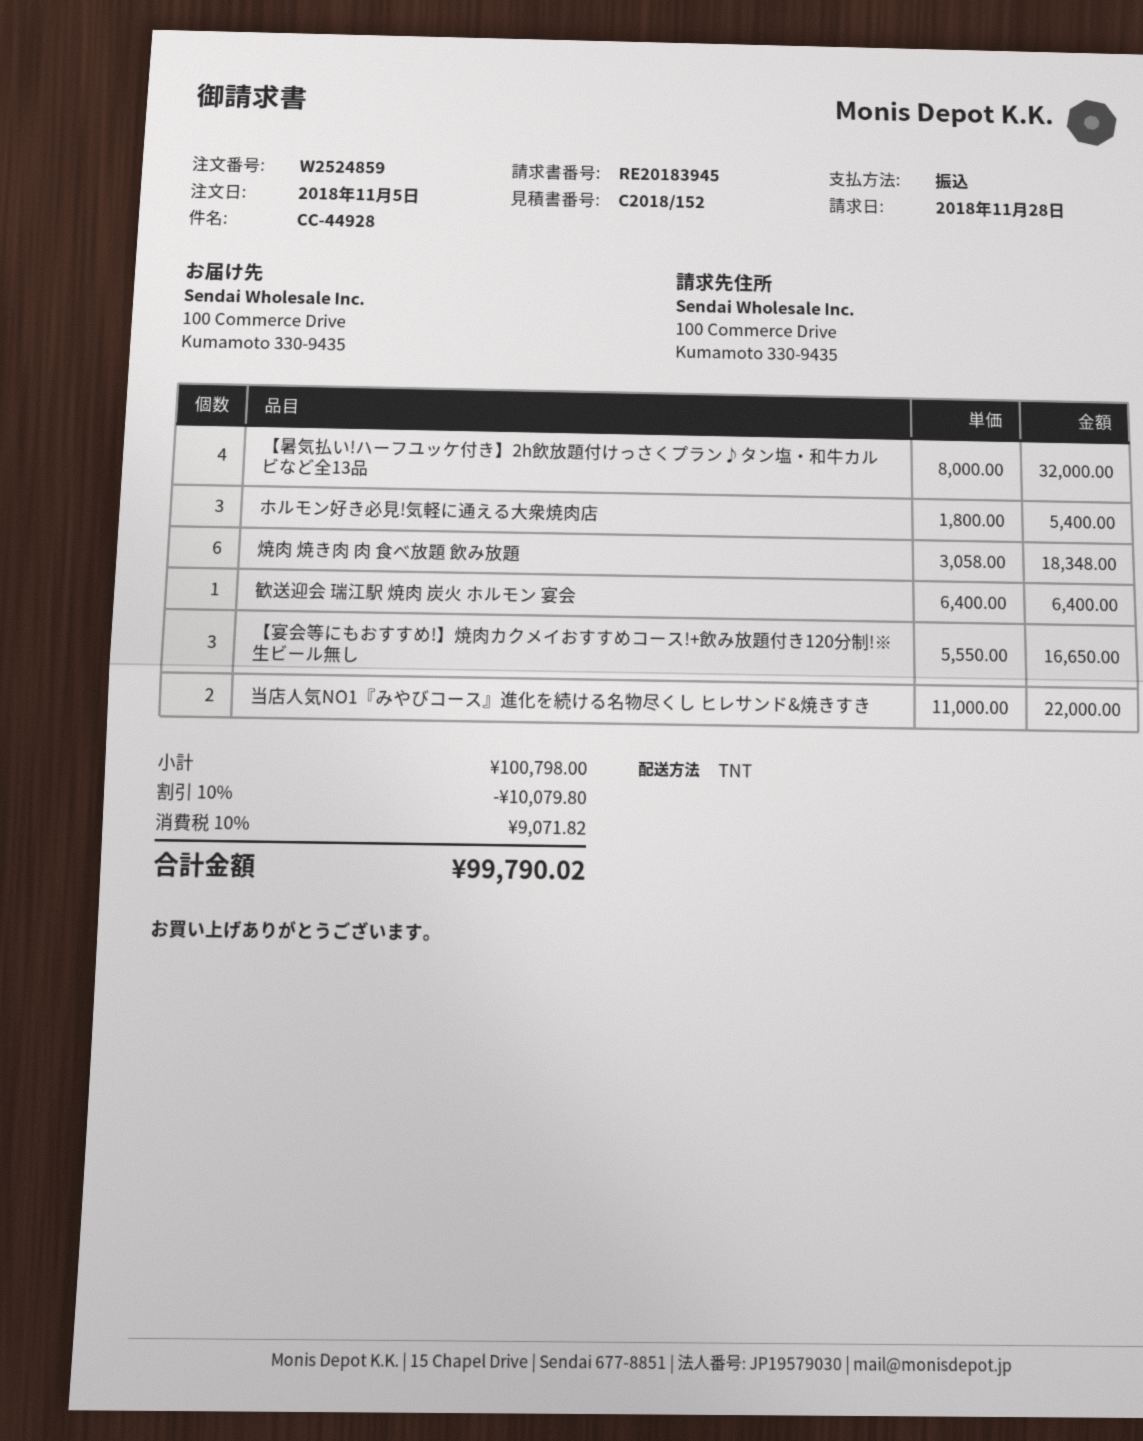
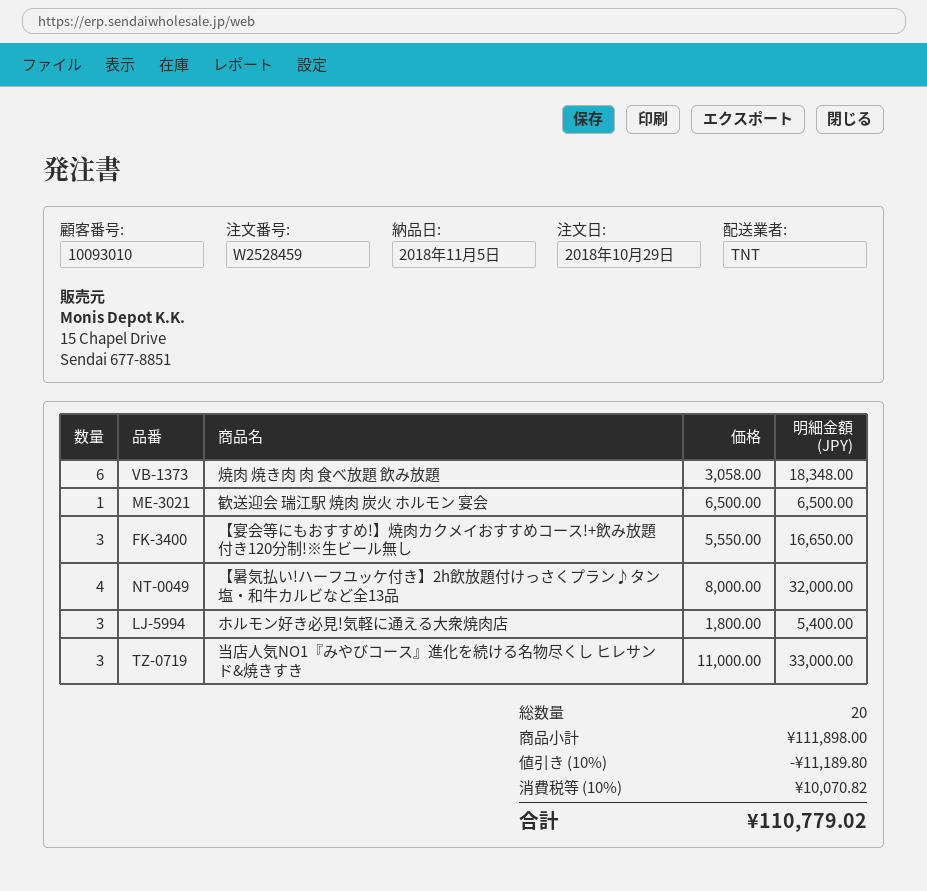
order number: W2524859 -> W2528459
order date: 2018-11-05 -> 2018-10-29
歓送迎会 瑞江駅 焼肉 炭火 ホルモン 宴会: 1 x 6400.00 = 6400.00 -> 1 x 6500.00 = 6500.00
当店人気NO1『みやびコース』進化を続ける名物尽くし ヒレサンド&焼きすき: 2 x 11000.00 = 22000.00 -> 3 x 11000.00 = 33000.00
subtotal: 100798.00 -> 111898.00
discount: 10% = 10079.80 -> 10% = 11189.80
tax: 10% = 9071.82 -> 10% = 10070.82
total: 99790.02 -> 110779.02

